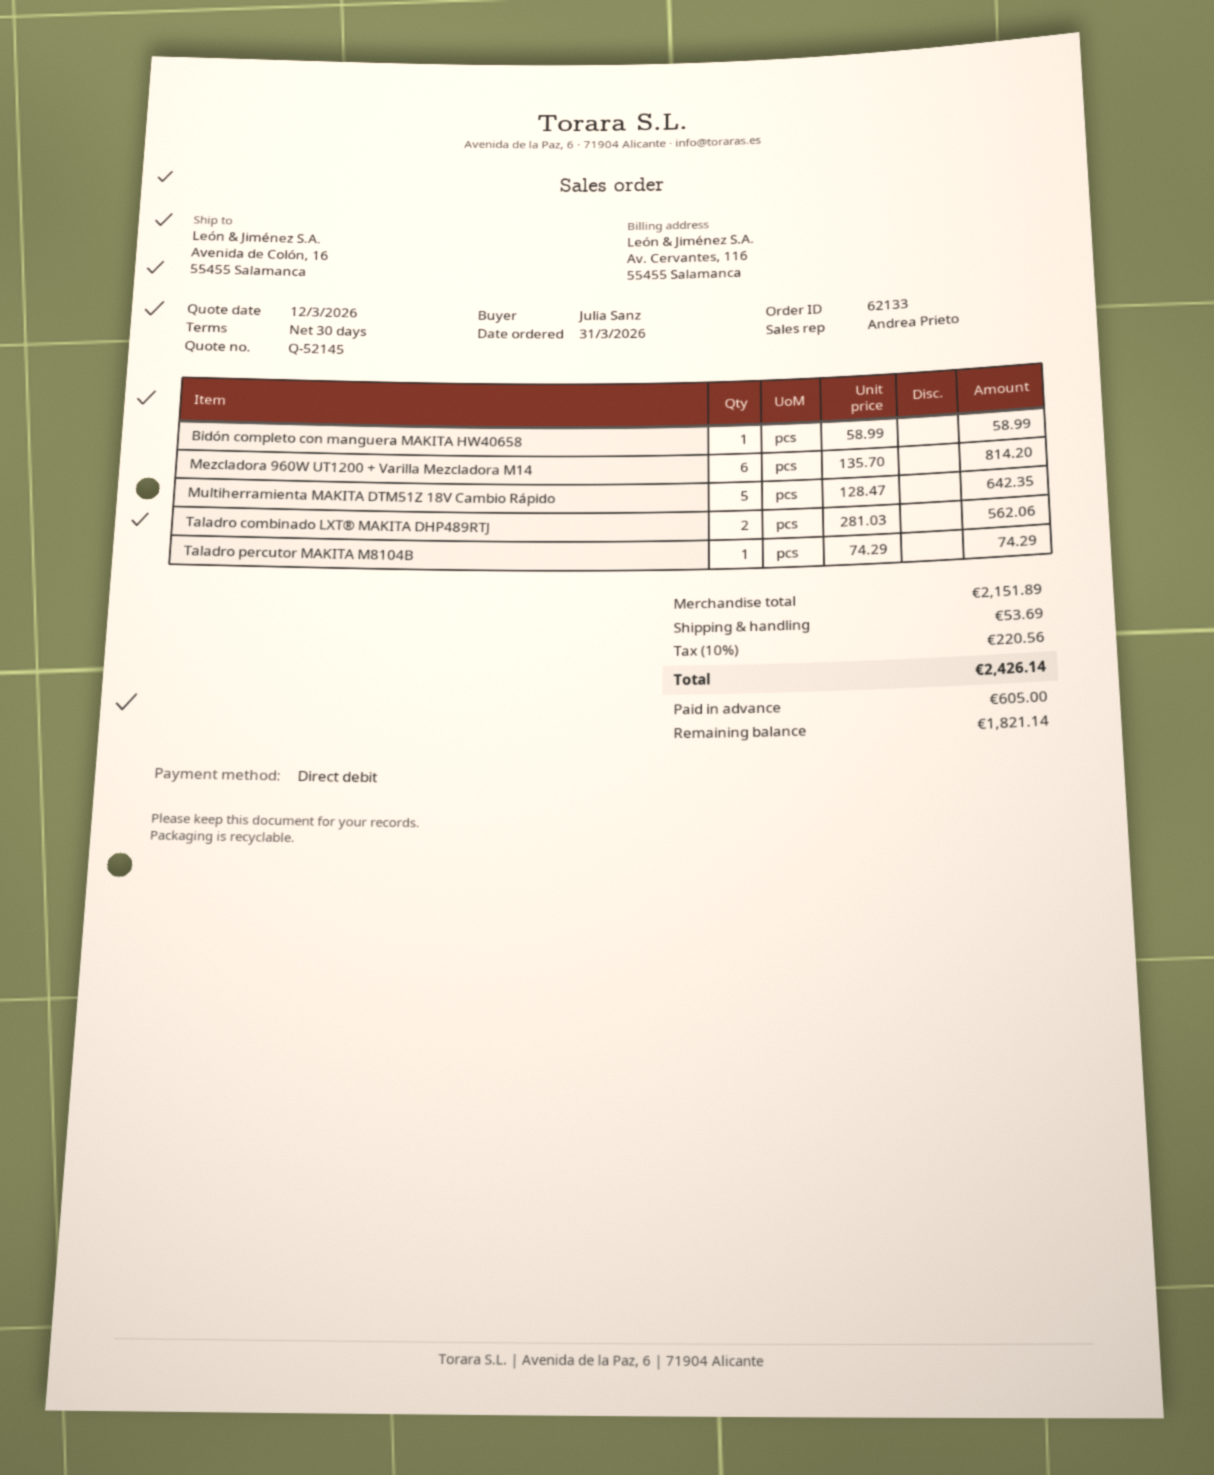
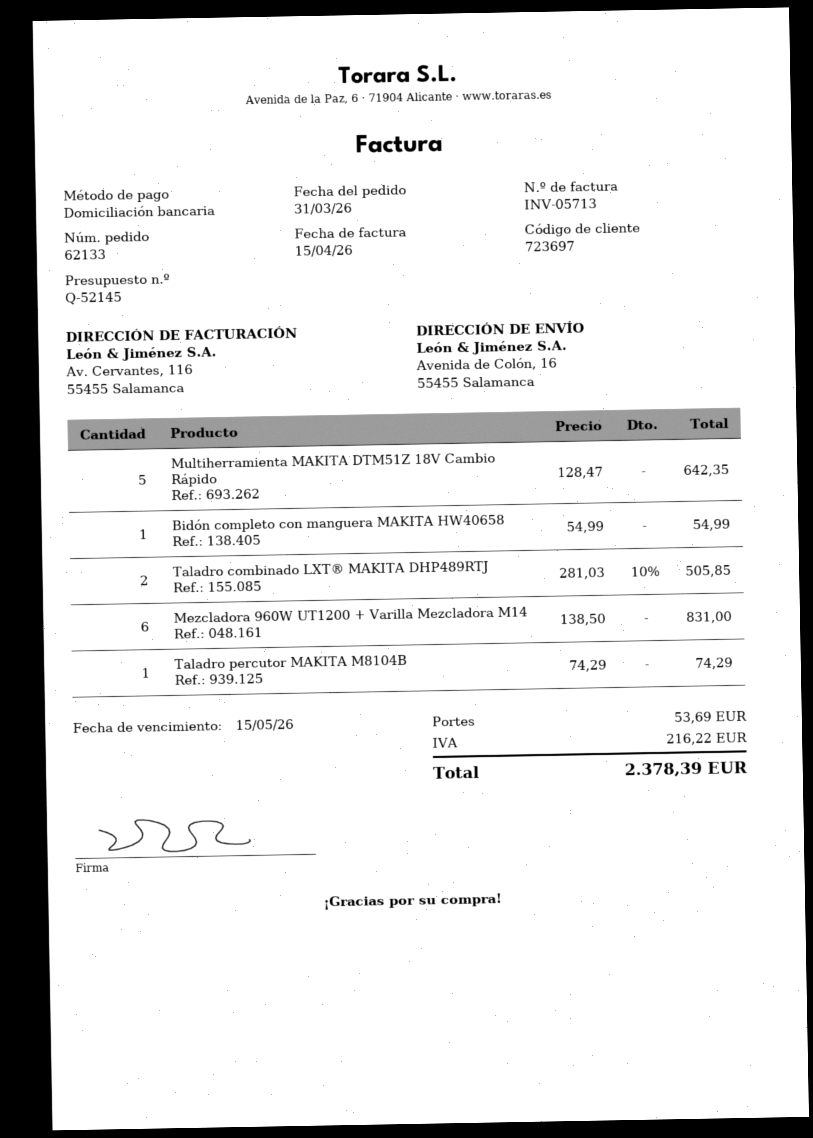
Bidón completo con manguera MAKITA HW40658: 1 x 58.99 = 58.99 -> 1 x 54.99 = 54.99
Mezcladora 960W UT1200 + Varilla Mezcladora M14: 6 x 135.70 = 814.20 -> 6 x 138.50 = 831.00
Taladro combinado LXT® MAKITA DHP489RTJ: 2 x 281.03 = 562.06 -> 2 x 281.03 - 10% = 505.85
tax: 220.56 -> 216.22
total: 2426.14 -> 2378.39

